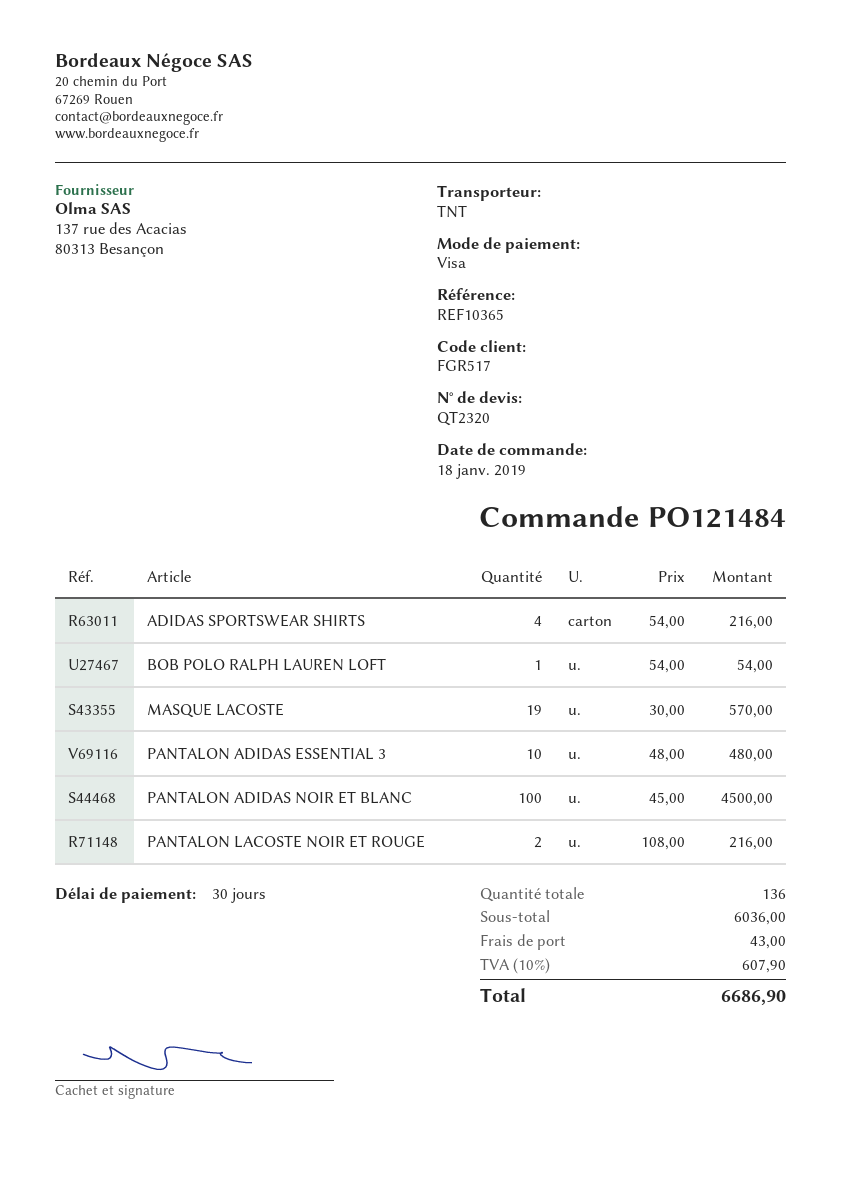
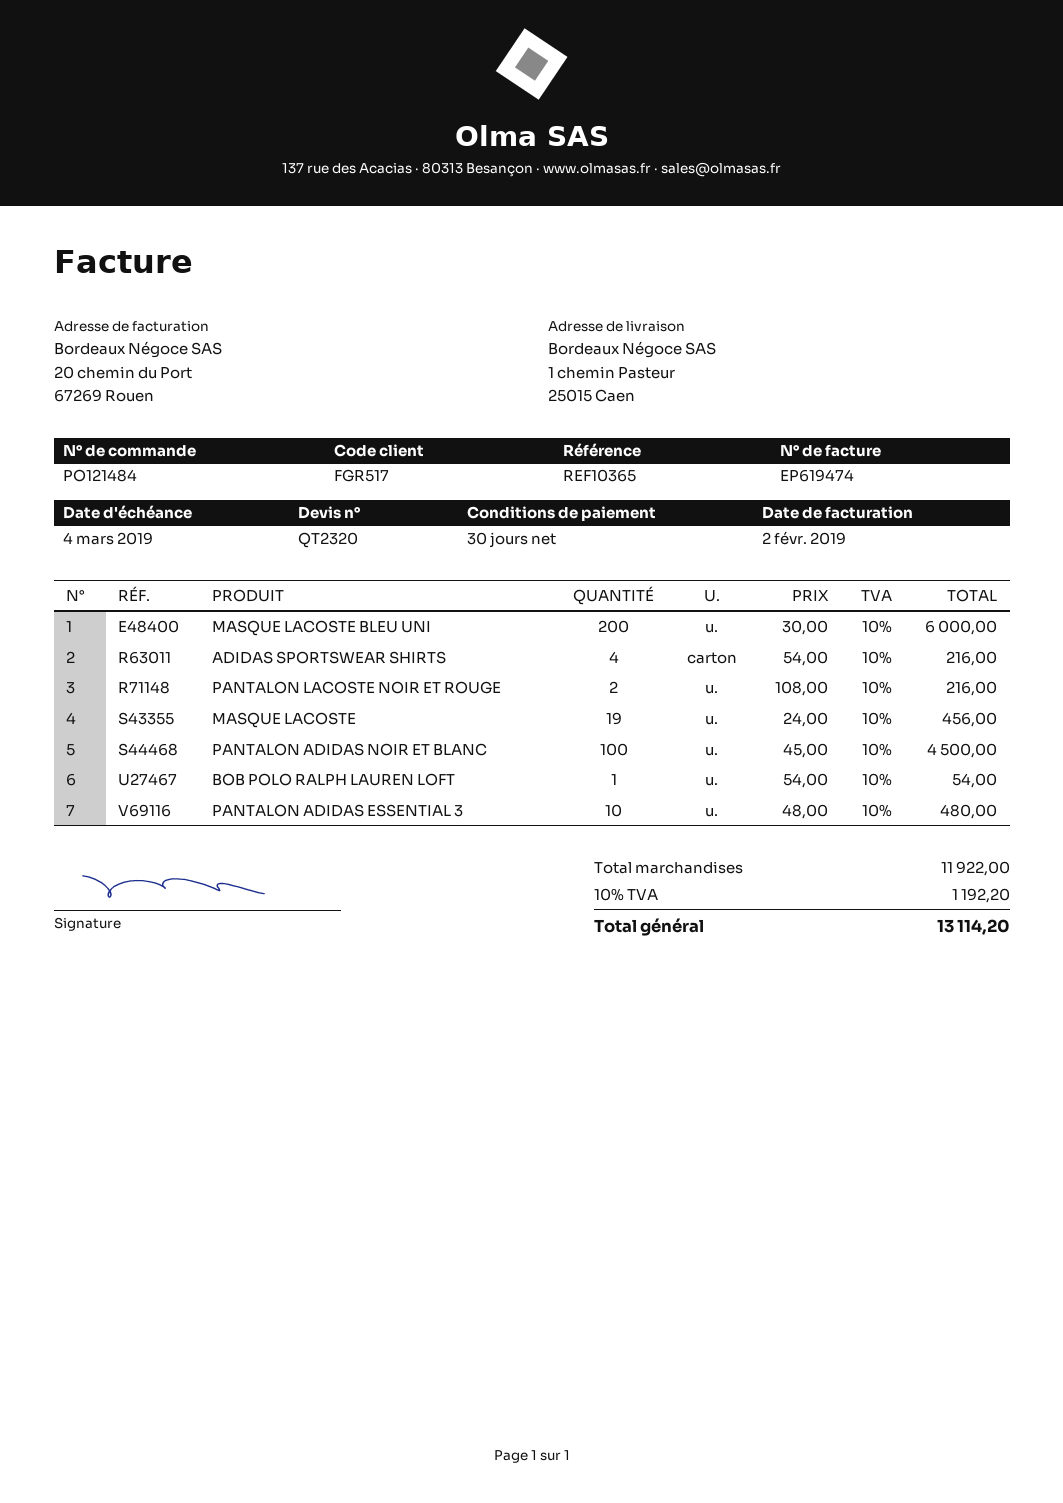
MASQUE LACOSTE: 19 x 30.00 = 570.00 -> 19 x 24.00 = 456.00
MASQUE LACOSTE BLEU UNI: none -> 200 x 30.00 = 6000.00
subtotal: 6036.00 -> 11922.00
shipping: 43.00 -> none
tax: 10% = 607.90 -> 10% = 1192.20
total: 6686.90 -> 13114.20

